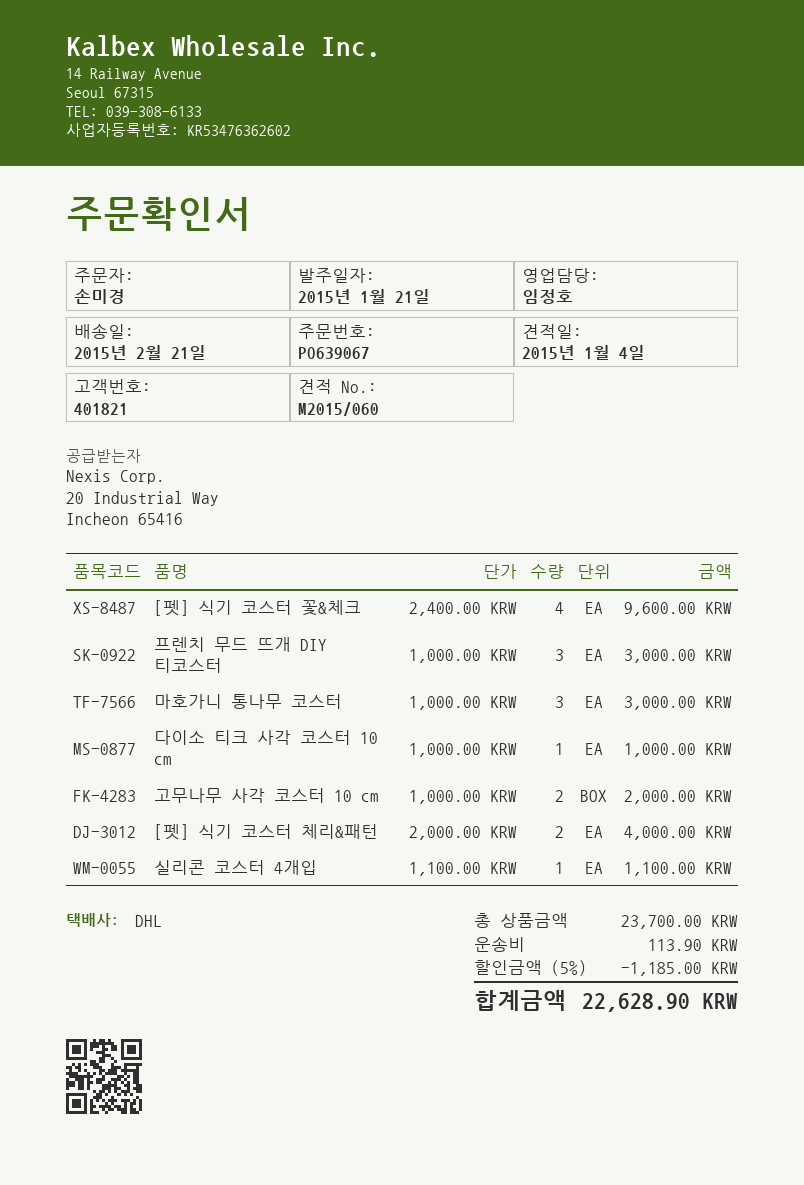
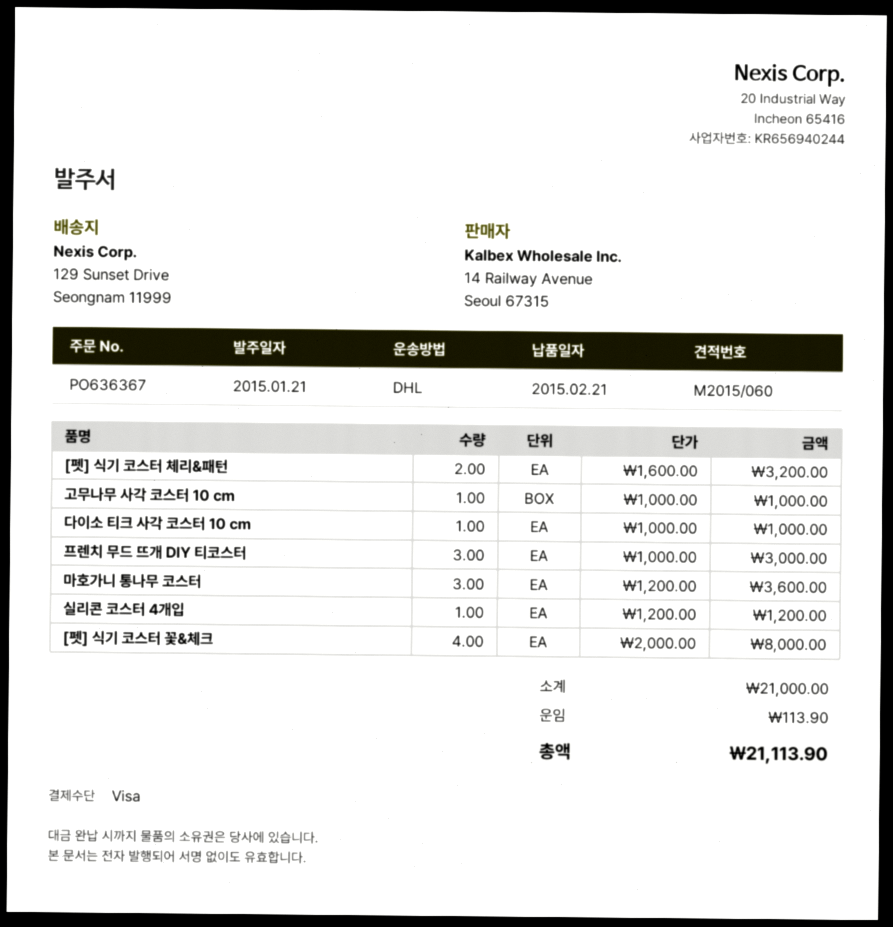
order number: PO639067 -> PO636367
[펫] 식기 코스터 꽃&체크: 4 x 2400.00 = 9600.00 -> 4 x 2000.00 = 8000.00
마호가니 통나무 코스터: 3 x 1000.00 = 3000.00 -> 3 x 1200.00 = 3600.00
고무나무 사각 코스터 10 cm: 2 x 1000.00 = 2000.00 -> 1 x 1000.00 = 1000.00
[펫] 식기 코스터 체리&패턴: 2 x 2000.00 = 4000.00 -> 2 x 1600.00 = 3200.00
실리콘 코스터 4개입: 1 x 1100.00 = 1100.00 -> 1 x 1200.00 = 1200.00
subtotal: 23700.00 -> 21000.00
discount: 5% = 1185.00 -> none
total: 22628.90 -> 21113.90

